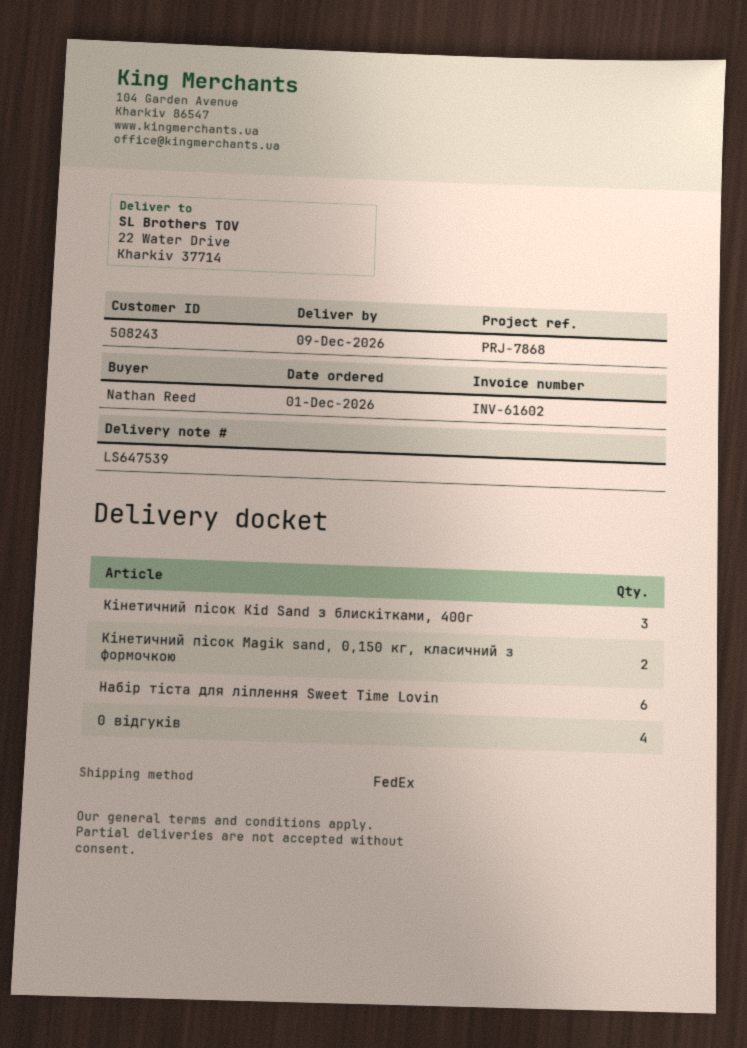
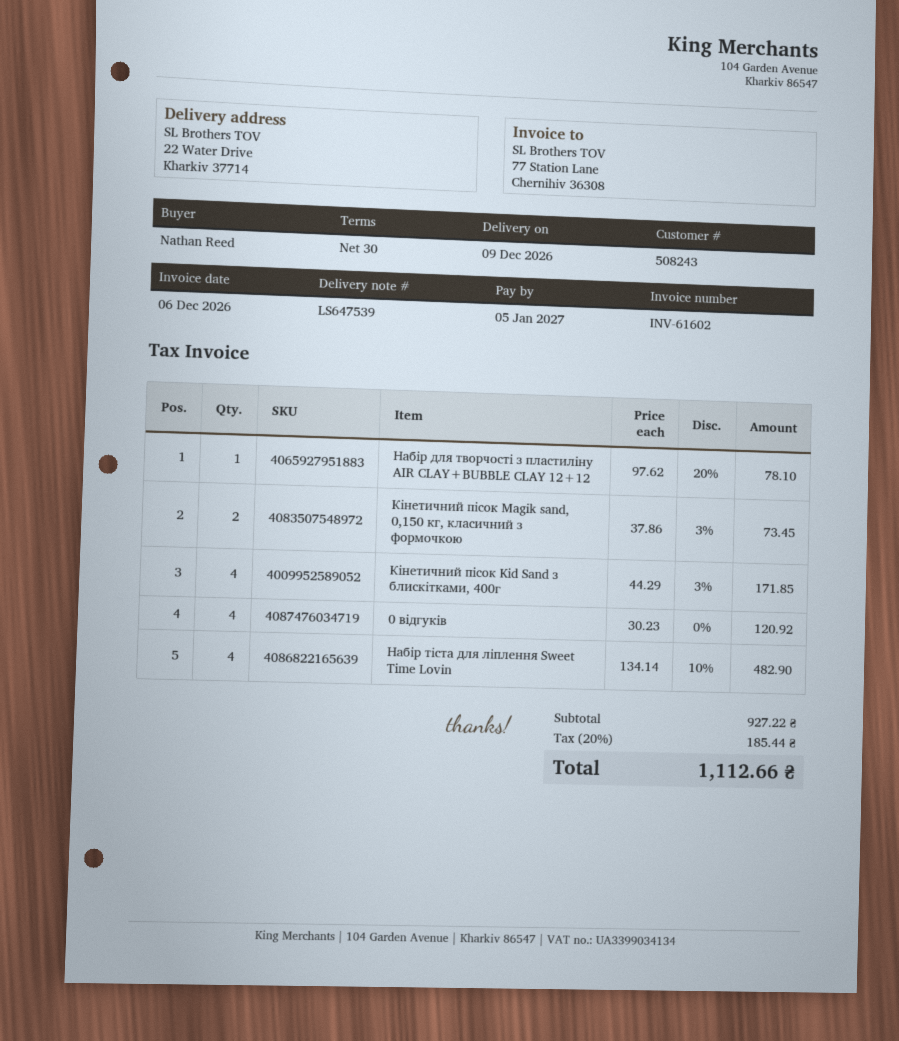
Кінетичний пісок Kid Sand з блискітками, 400г: 3 -> 4
Набір тіста для ліплення Sweet Time Lovin: 6 -> 4
Набір для творчості з пластиліну AIR CLAY+BUBBLE CLAY 12+12: none -> 1

